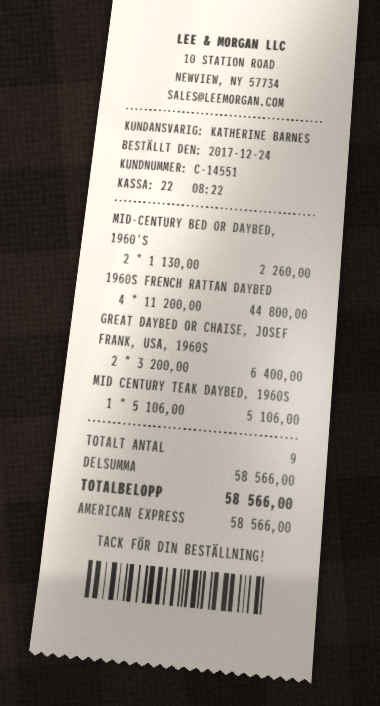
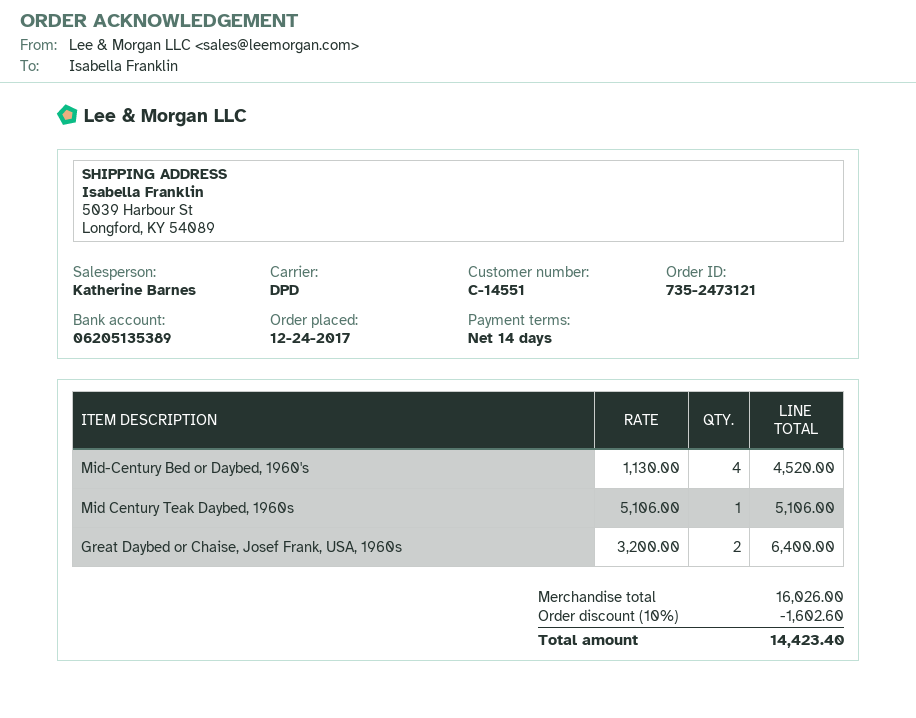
MID-CENTURY BED OR DAYBED, 1960'S: 2 x 1130.00 = 2260.00 -> 4 x 1130.00 = 4520.00
1960S FRENCH RATTAN DAYBED: 4 x 11200.00 = 44800.00 -> none
subtotal: 58566.00 -> 16026.00
discount: none -> 10% = 1602.60
total: 58566.00 -> 14423.40

